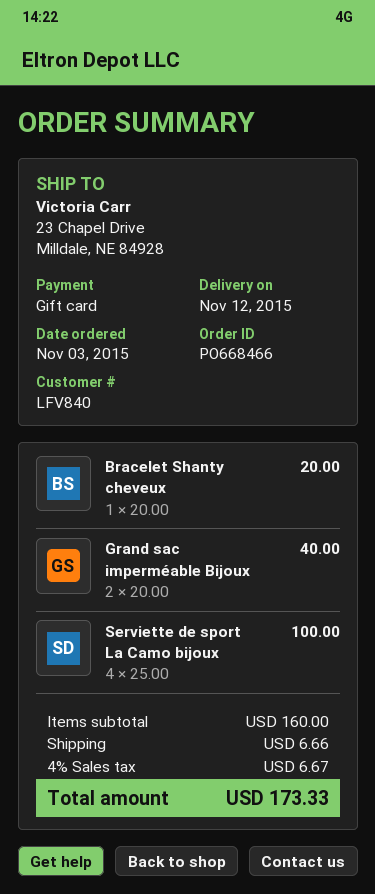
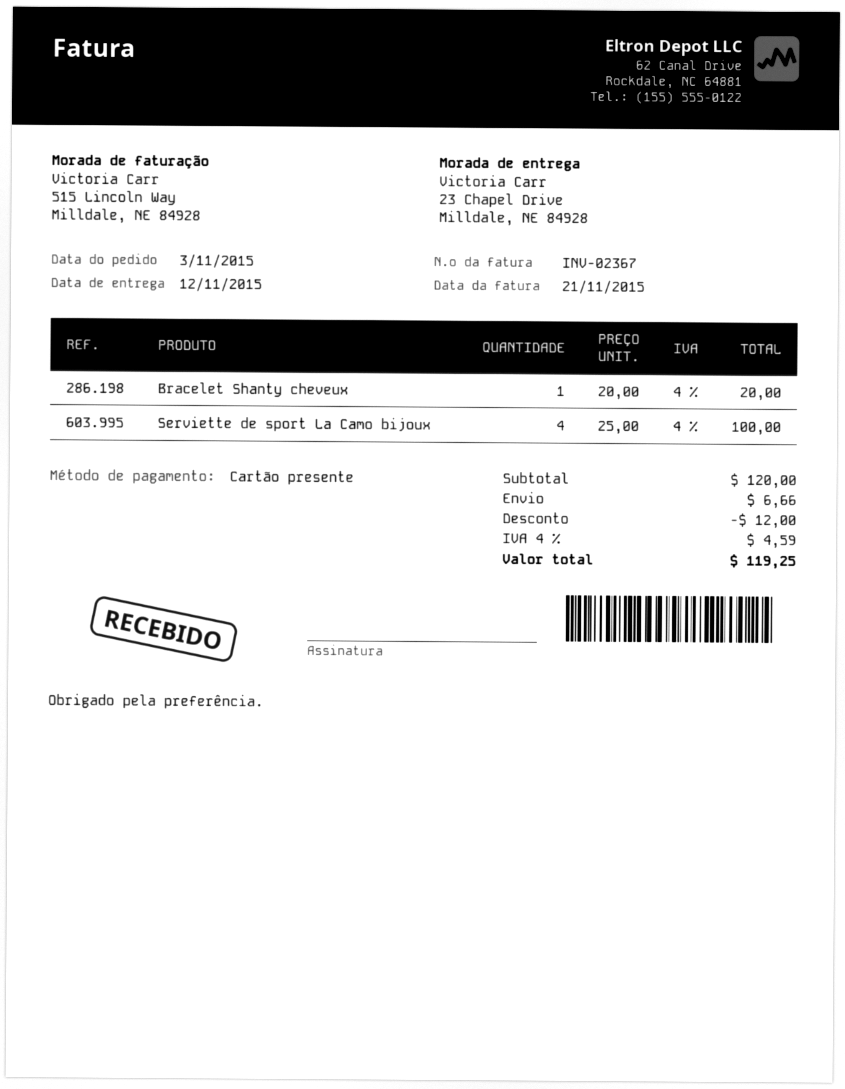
Grand sac imperméable Bijoux: 2 x 20.00 = 40.00 -> none
subtotal: 160.00 -> 120.00
discount: none -> 12.00
tax: 4% = 6.67 -> 4% = 4.59
total: 173.33 -> 119.25

